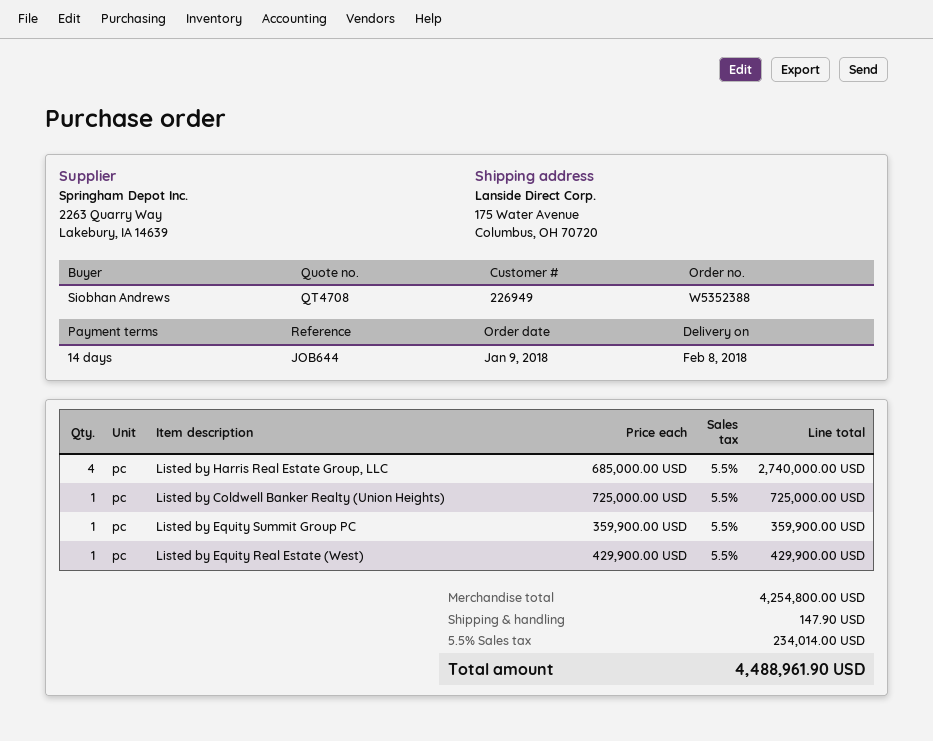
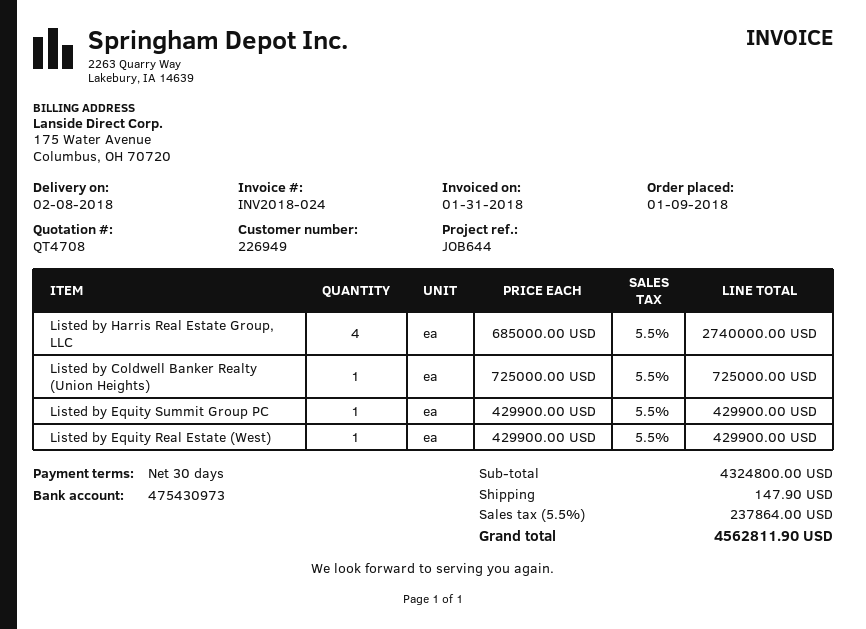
payment terms: 14 days -> 30 days
Listed by Equity Summit Group PC: 1 x 359900.00 = 359900.00 -> 1 x 429900.00 = 429900.00
subtotal: 4254800.00 -> 4324800.00
tax: 5.5% = 234014.00 -> 5.5% = 237864.00
total: 4488961.90 -> 4562811.90

